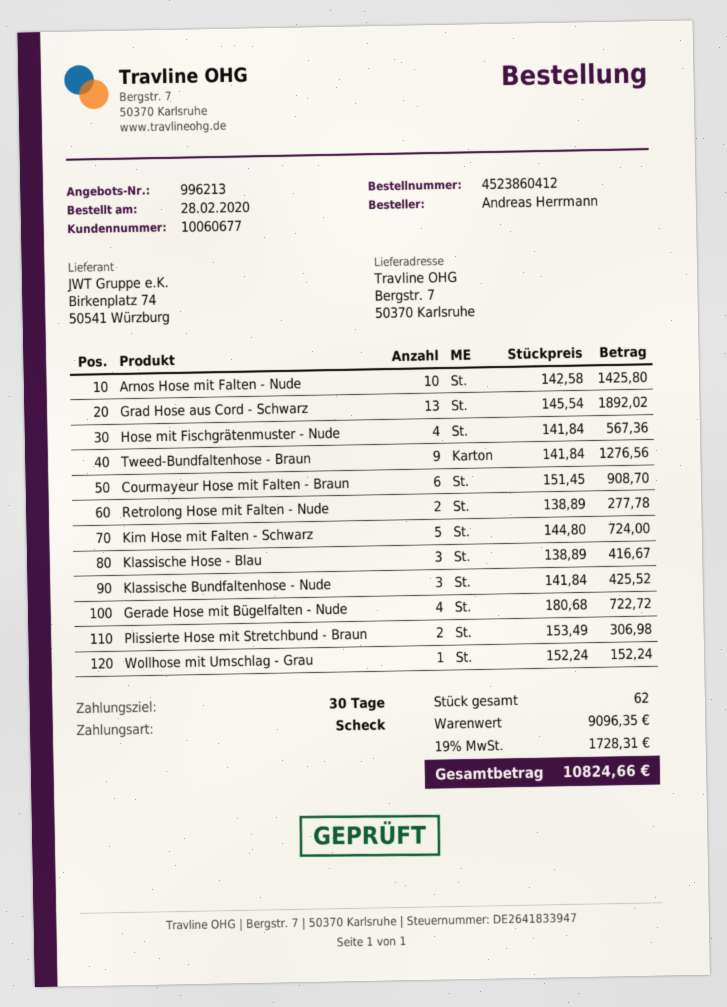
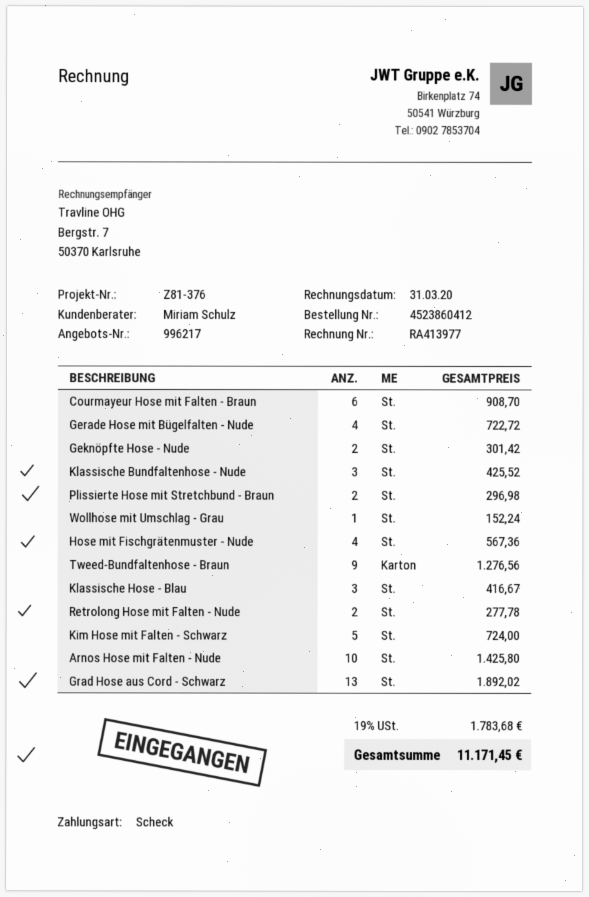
quote number: 996213 -> 996217
Plissierte Hose mit Stretchbund - Braun: 2 for 306.98 -> 2 for 296.98
Geknöpfte Hose - Nude: none -> 2 for 301.42
tax: 19% = 1728.31 -> 19% = 1783.68
total: 10824.66 -> 11171.45

